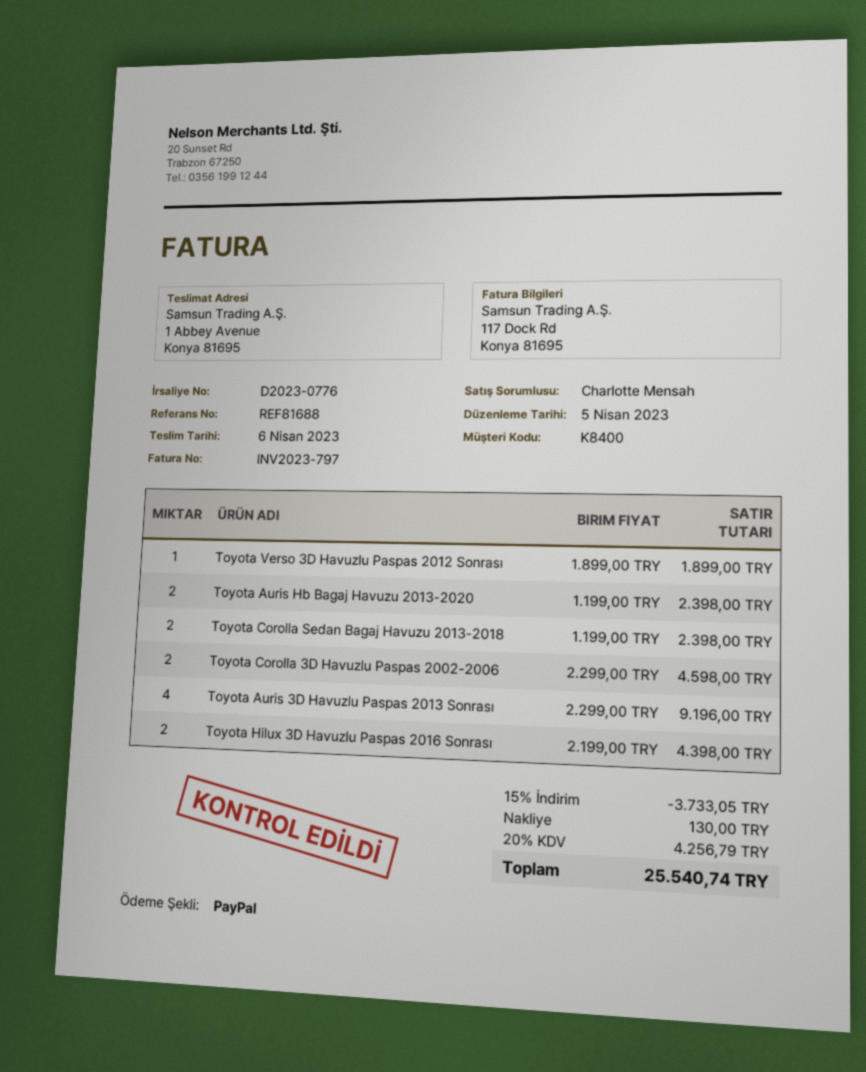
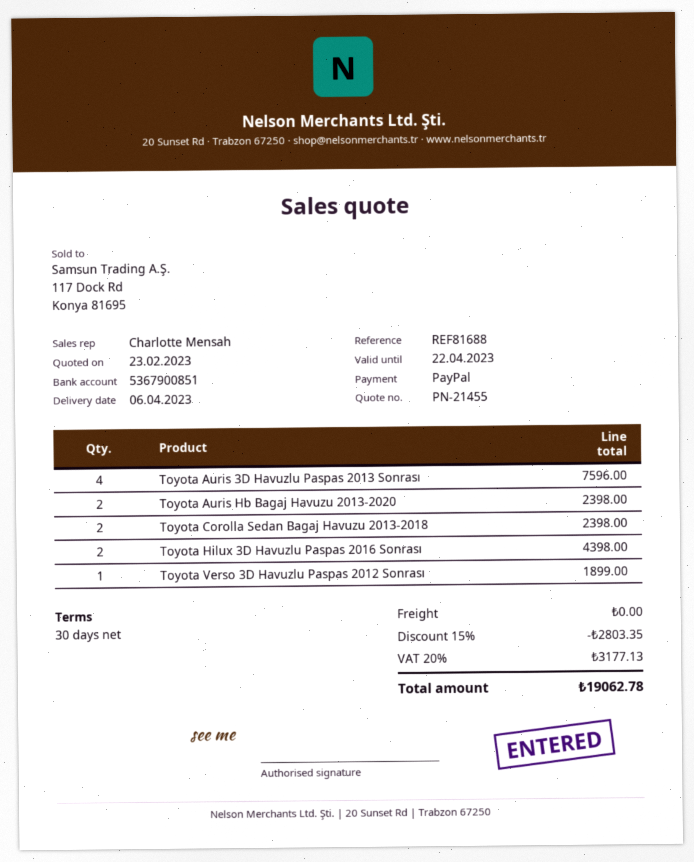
Toyota Corolla 3D Havuzlu Paspas 2002-2006: 2 for 4598.00 -> none
Toyota Auris 3D Havuzlu Paspas 2013 Sonrası: 4 for 9196.00 -> 4 for 7596.00
discount: 15% = 3733.05 -> 15% = 2803.35
shipping: 130.00 -> 0.00
tax: 20% = 4256.79 -> 20% = 3177.13
total: 25540.74 -> 19062.78

